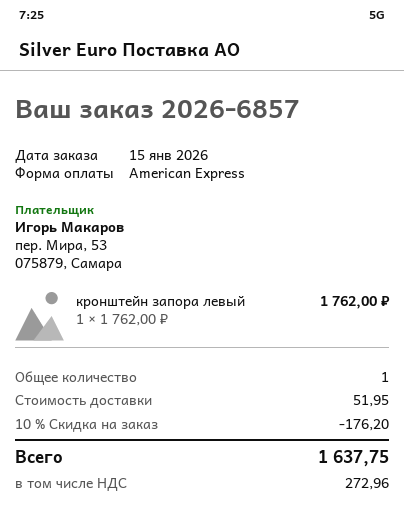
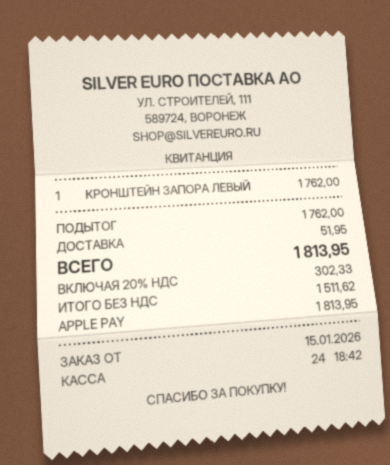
payment method: American Express -> Apple Pay
discount: 10% = 176.20 -> none
tax: 272.96 -> 302.33
total: 1637.75 -> 1813.95

